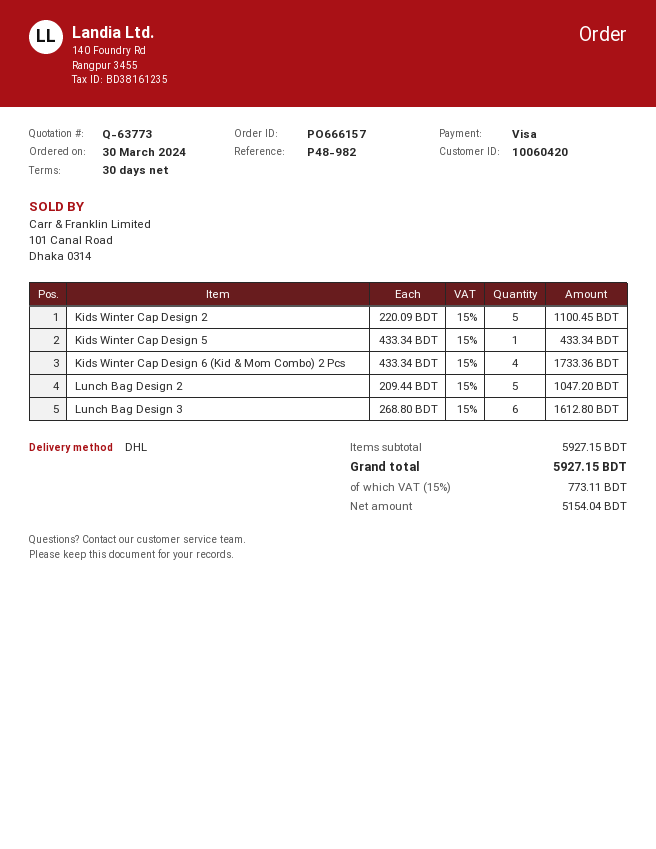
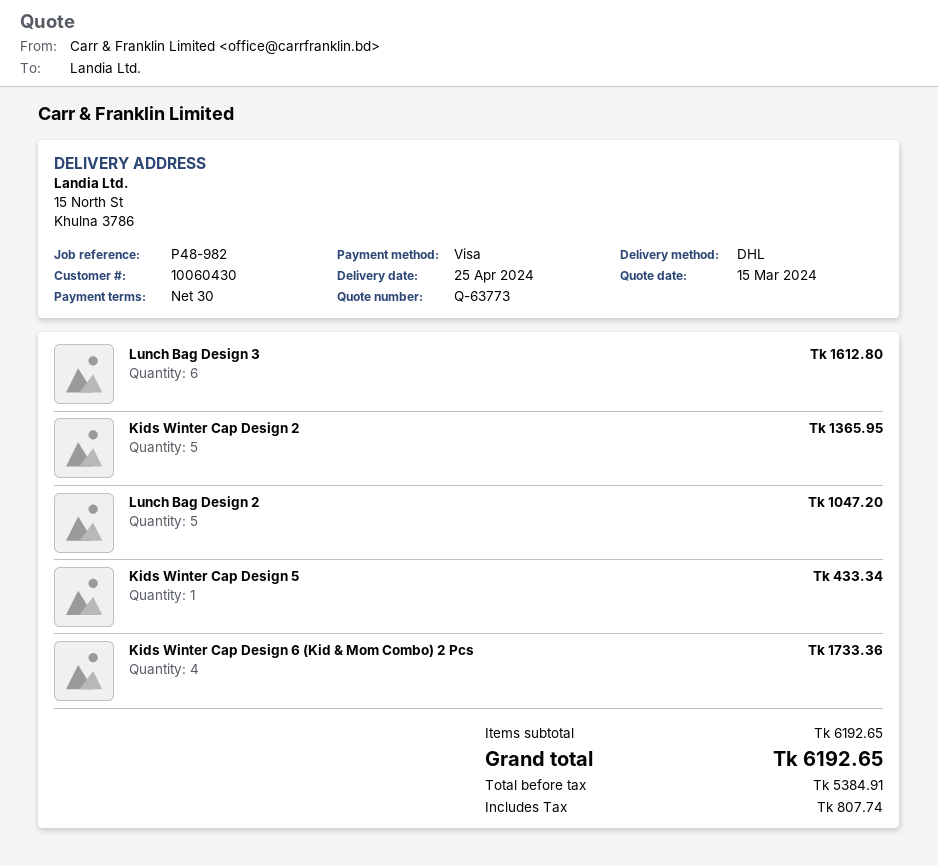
customer number: 10060420 -> 10060430
Kids Winter Cap Design 2: 5 for 1100.45 -> 5 for 1365.95
subtotal: 5927.15 -> 6192.65
net: 5154.04 -> 5384.91
tax: 773.11 -> 807.74
total: 5927.15 -> 6192.65

